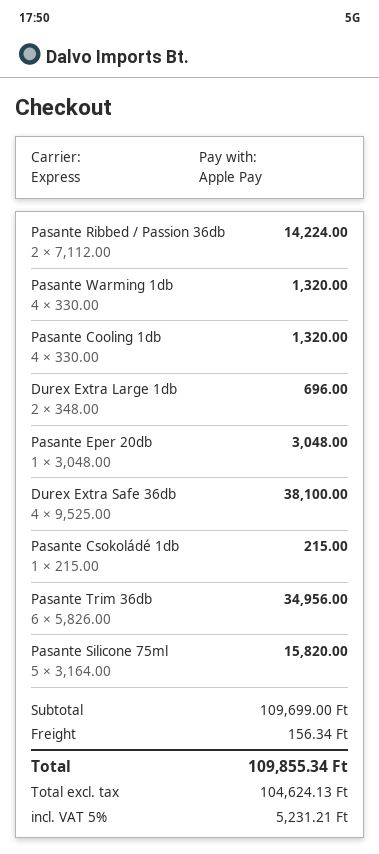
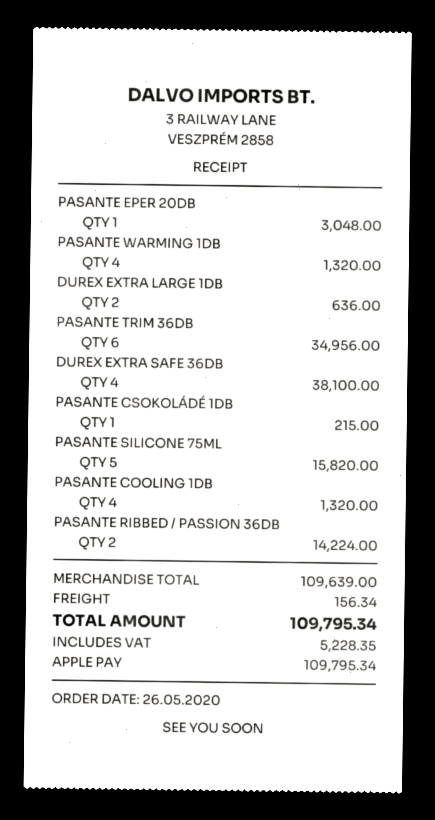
Durex Extra Large 1db: 2 for 696.00 -> 2 for 636.00
subtotal: 109699.00 -> 109639.00
tax: 5231.21 -> 5228.35
total: 109855.34 -> 109795.34

